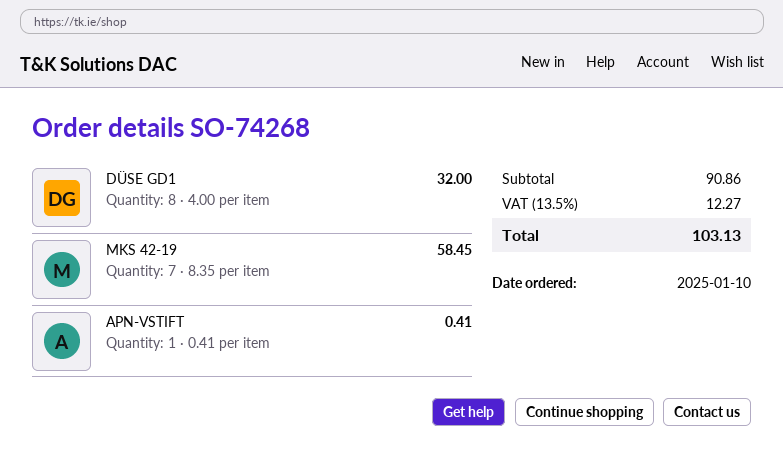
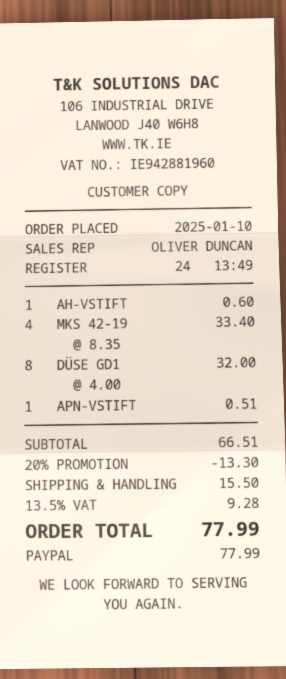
MKS 42-19: 7 x 8.35 = 58.45 -> 4 x 8.35 = 33.40
APN-VSTIFT: 1 x 0.41 = 0.41 -> 1 x 0.51 = 0.51
AH-VSTIFT: none -> 1 x 0.60 = 0.60
subtotal: 90.86 -> 66.51
discount: none -> 20% = 13.30
shipping: none -> 15.50
tax: 13.5% = 12.27 -> 13.5% = 9.28
total: 103.13 -> 77.99

